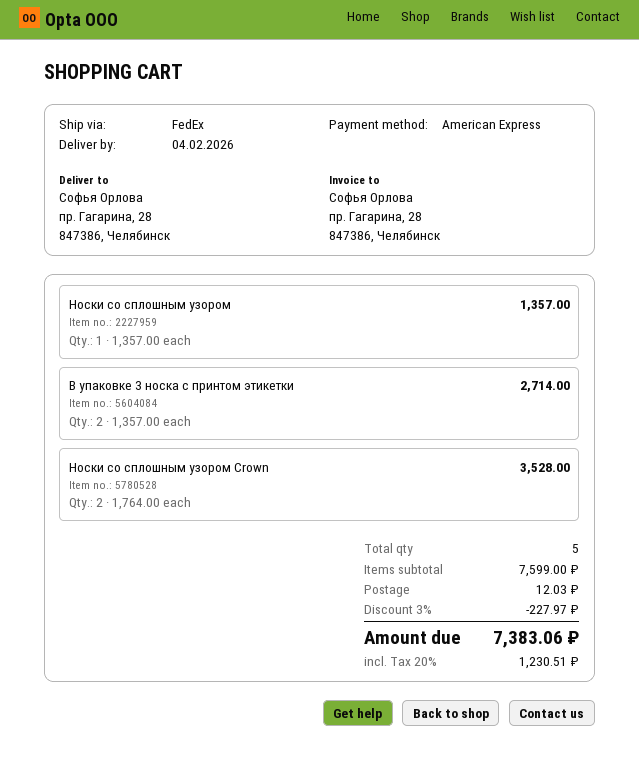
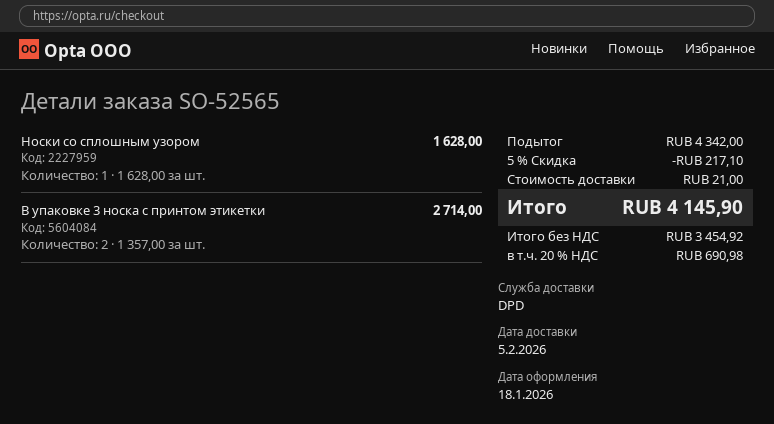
delivery date: 2026-02-04 -> 2026-02-05
shipping method: FedEx -> DPD
Носки со сплошным узором: 1 x 1357.00 = 1357.00 -> 1 x 1628.00 = 1628.00
Носки со сплошным узором Crown: 2 x 1764.00 = 3528.00 -> none
subtotal: 7599.00 -> 4342.00
discount: 3% = 227.97 -> 5% = 217.10
shipping: 12.03 -> 21.00
tax: 20% = 1230.51 -> 20% = 690.98
total: 7383.06 -> 4145.90

